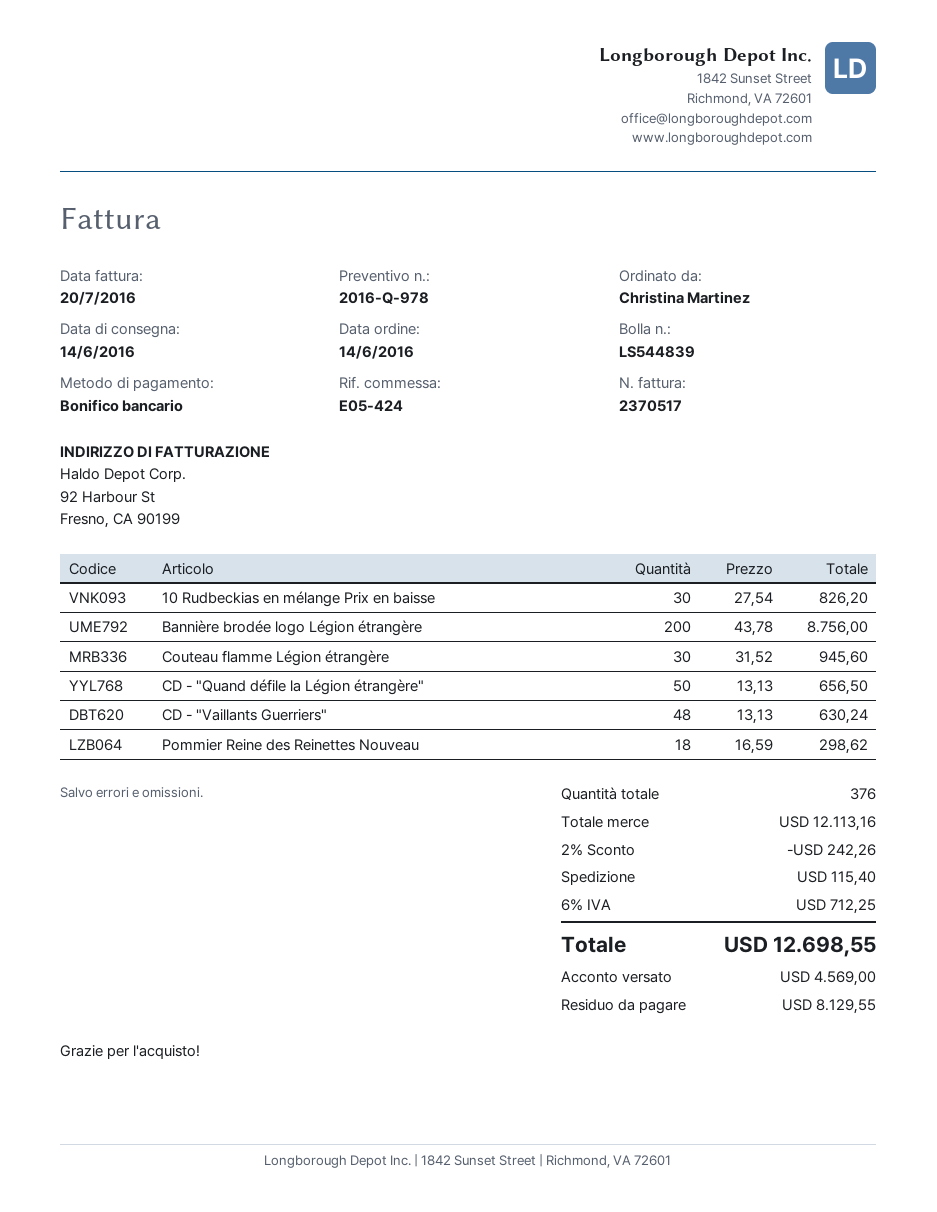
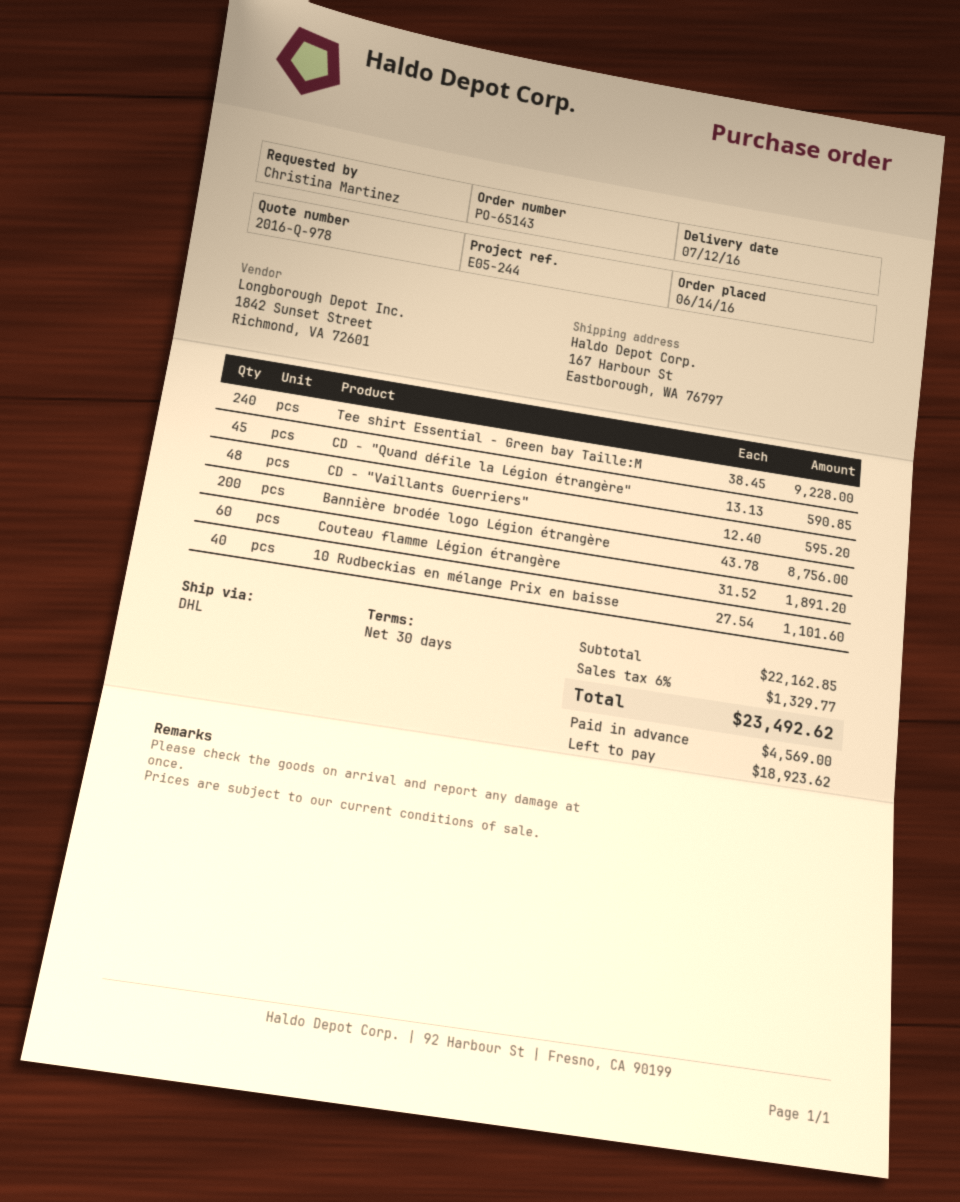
delivery date: 2016-06-14 -> 2016-07-12
reference: E05-424 -> E05-244
10 Rudbeckias en mélange Prix en baisse: 30 x 27.54 = 826.20 -> 40 x 27.54 = 1101.60
Couteau flamme Légion étrangère: 30 x 31.52 = 945.60 -> 60 x 31.52 = 1891.20
CD - "Quand défile la Légion étrangère": 50 x 13.13 = 656.50 -> 45 x 13.13 = 590.85
CD - "Vaillants Guerriers": 48 x 13.13 = 630.24 -> 48 x 12.40 = 595.20
Pommier Reine des Reinettes Nouveau: 18 x 16.59 = 298.62 -> none
Tee shirt Essential - Green bay Taille:M: none -> 240 x 38.45 = 9228.00
subtotal: 12113.16 -> 22162.85
discount: 2% = 242.26 -> none
shipping: 115.40 -> none
tax: 6% = 712.25 -> 6% = 1329.77
total: 12698.55 -> 23492.62
balance: 8129.55 -> 18923.62

